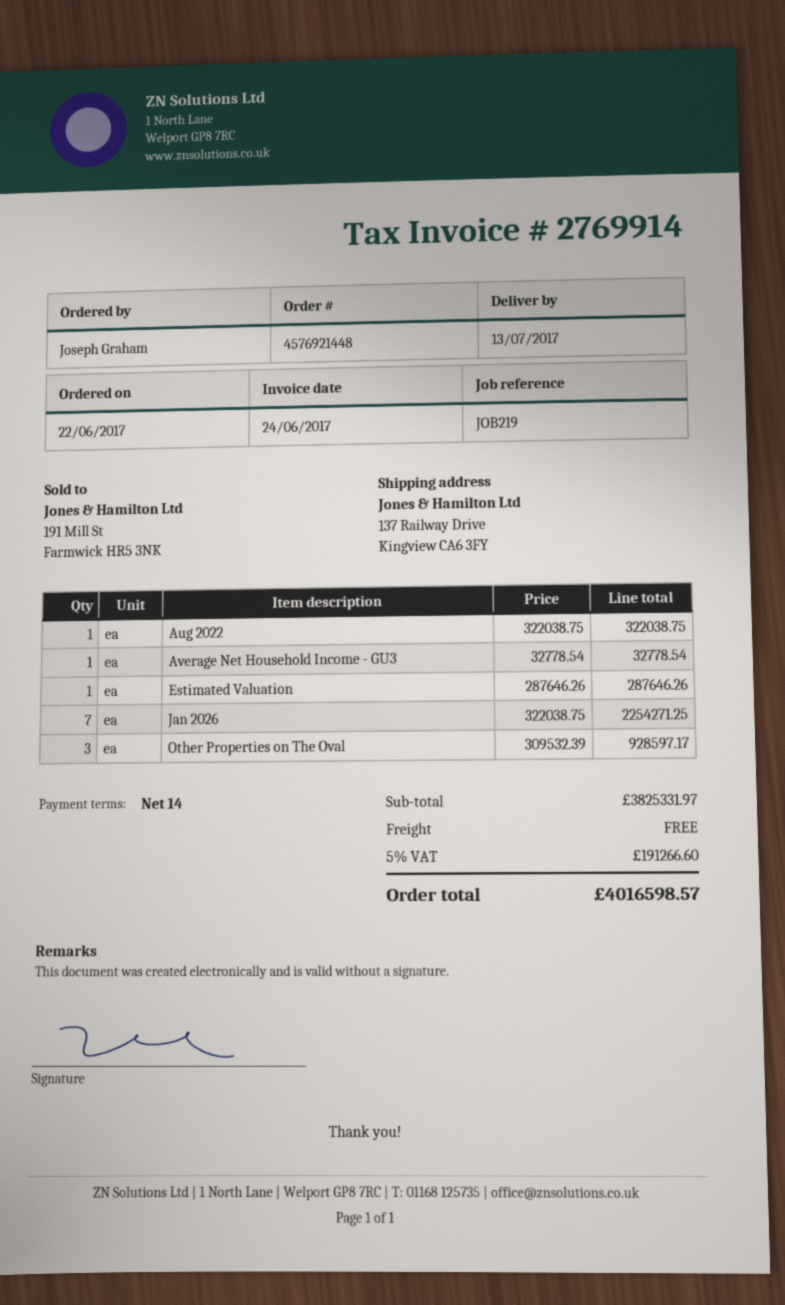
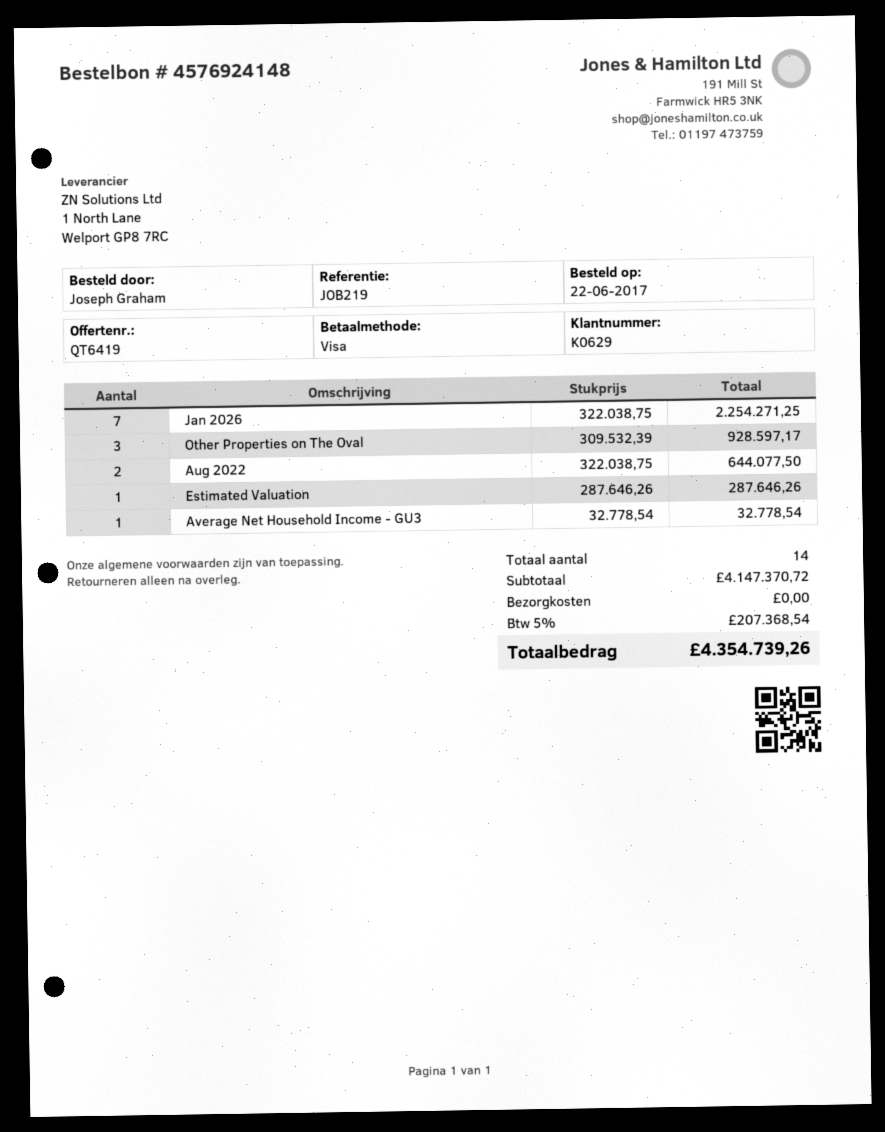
order number: 4576921448 -> 4576924148
Aug 2022: 1 x 322038.75 = 322038.75 -> 2 x 322038.75 = 644077.50
subtotal: 3825331.97 -> 4147370.72
tax: 5% = 191266.60 -> 5% = 207368.54
total: 4016598.57 -> 4354739.26

